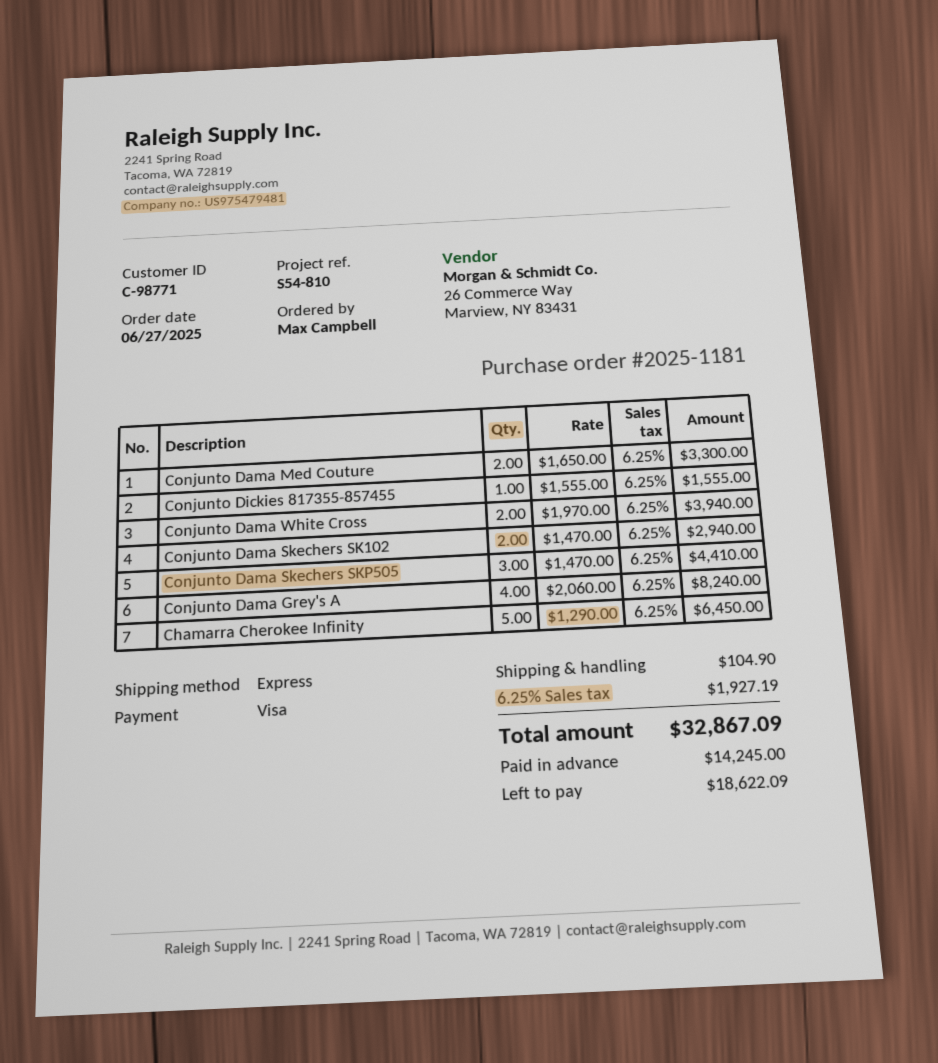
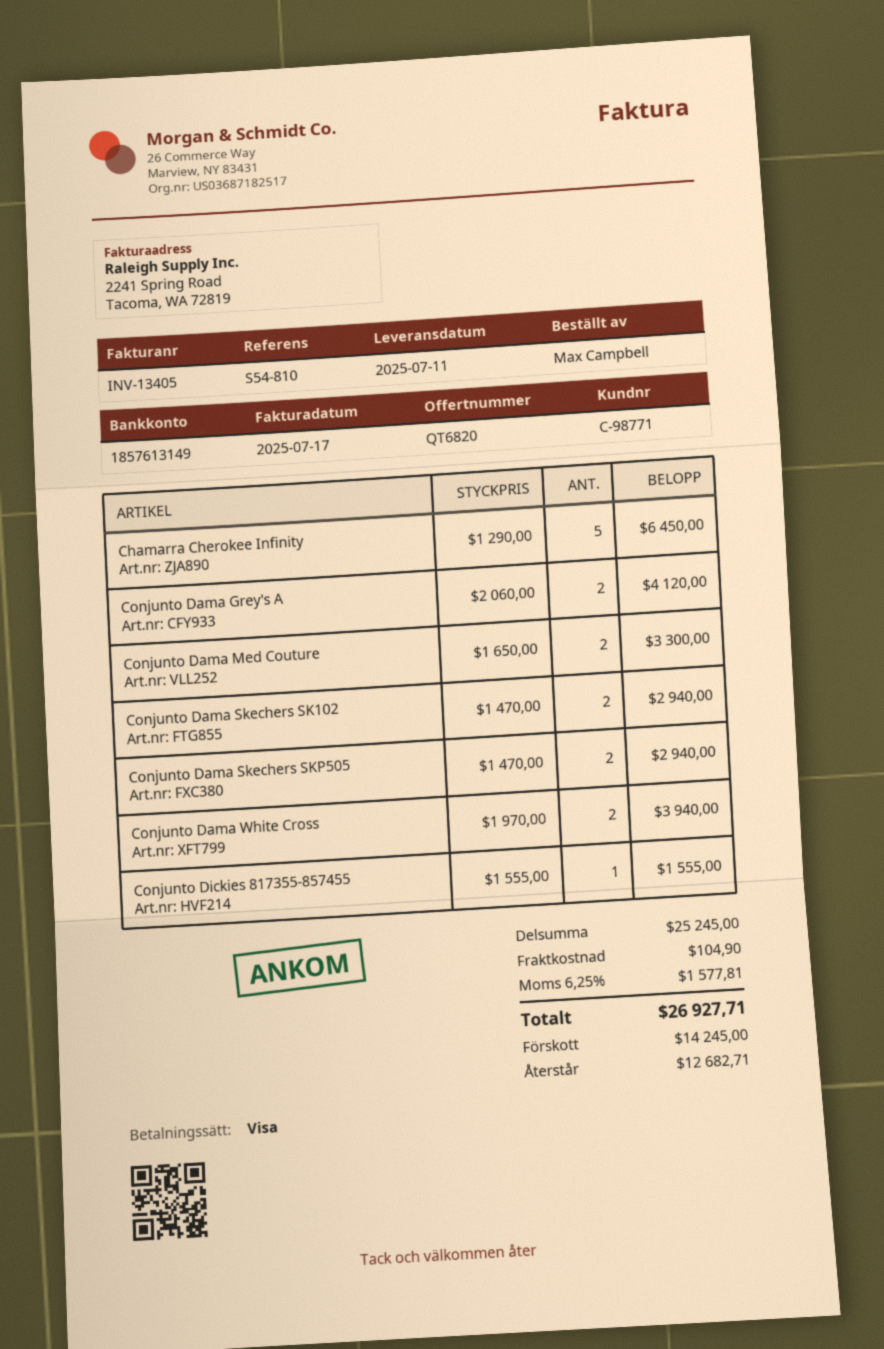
Conjunto Dama Skechers SKP505: 3 x 1470.00 = 4410.00 -> 2 x 1470.00 = 2940.00
Conjunto Dama Grey's A: 4 x 2060.00 = 8240.00 -> 2 x 2060.00 = 4120.00
tax: 6.25% = 1927.19 -> 6.25% = 1577.81
total: 32867.09 -> 26927.71
balance: 18622.09 -> 12682.71

